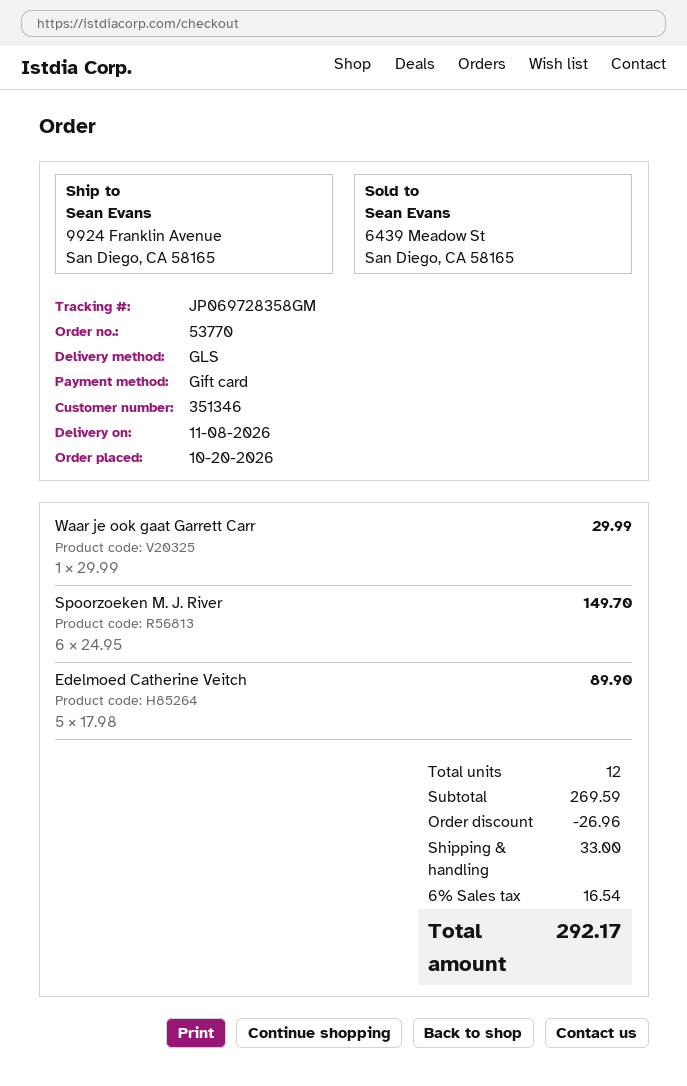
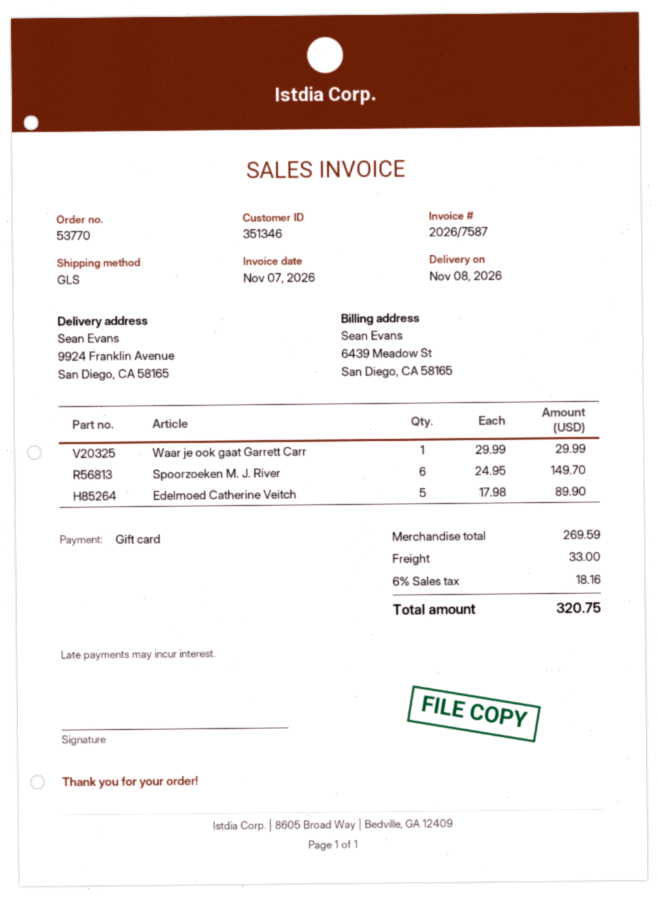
discount: 26.96 -> none
tax: 6% = 16.54 -> 6% = 18.16
total: 292.17 -> 320.75

